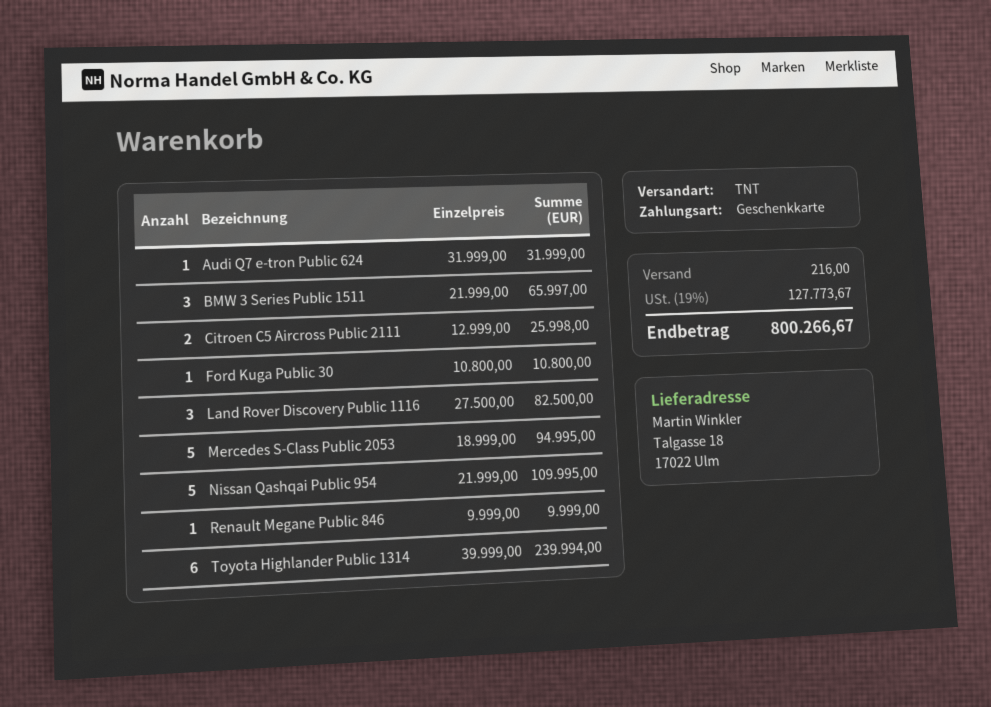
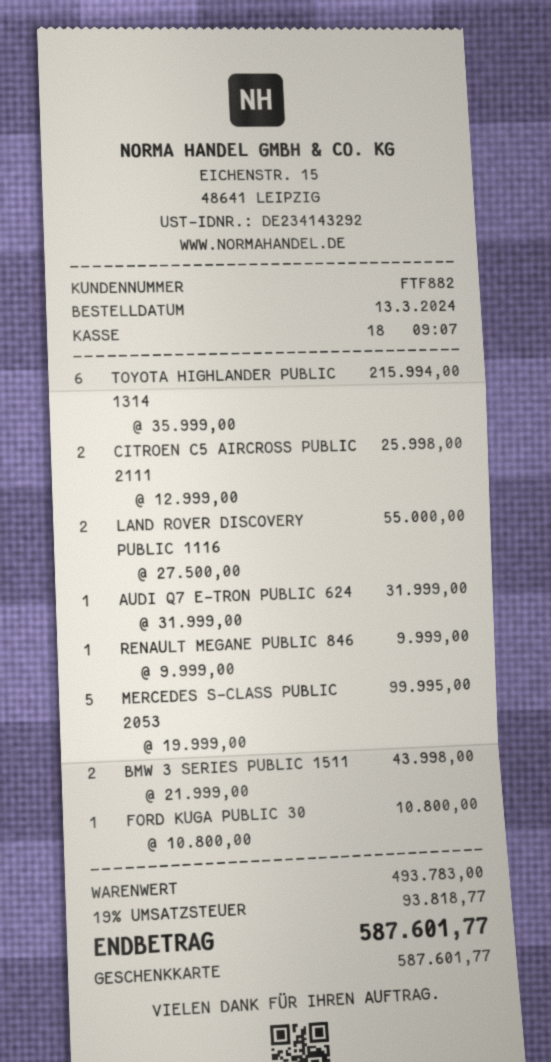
BMW 3 Series Public 1511: 3 x 21999.00 = 65997.00 -> 2 x 21999.00 = 43998.00
Land Rover Discovery Public 1116: 3 x 27500.00 = 82500.00 -> 2 x 27500.00 = 55000.00
Mercedes S-Class Public 2053: 5 x 18999.00 = 94995.00 -> 5 x 19999.00 = 99995.00
Nissan Qashqai Public 954: 5 x 21999.00 = 109995.00 -> none
Toyota Highlander Public 1314: 6 x 39999.00 = 239994.00 -> 6 x 35999.00 = 215994.00
shipping: 216.00 -> none
tax: 19% = 127773.67 -> 19% = 93818.77
total: 800266.67 -> 587601.77

